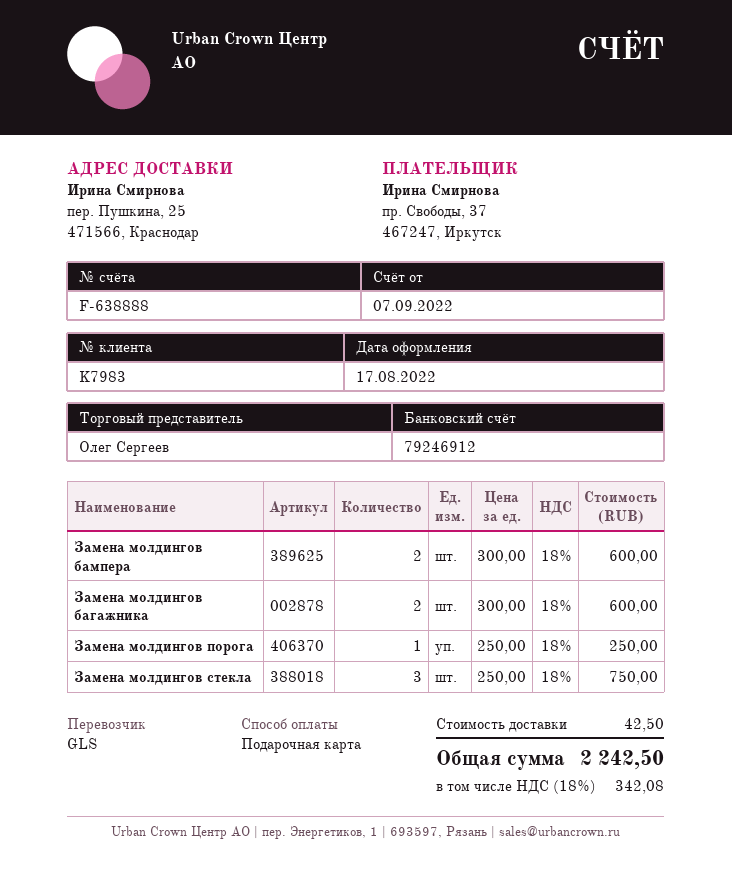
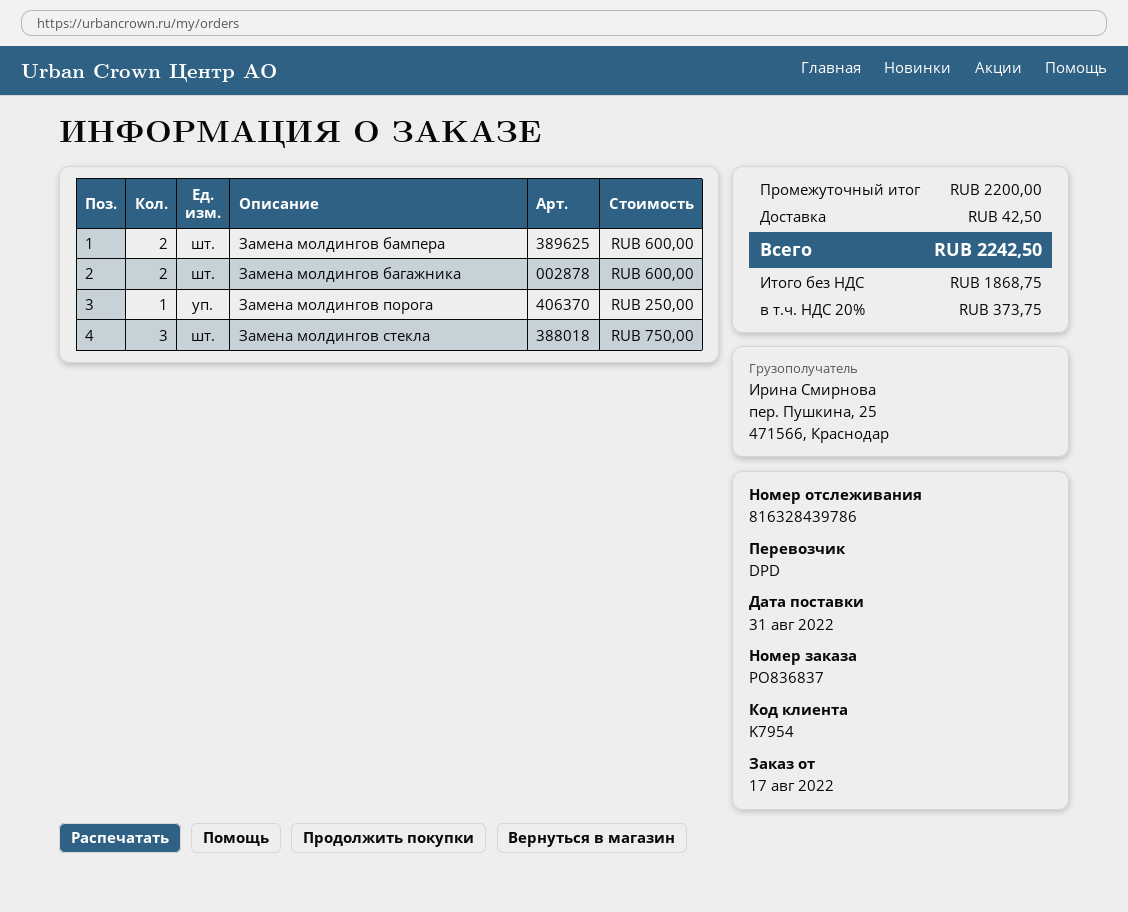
customer number: K7983 -> K7954
shipping method: GLS -> DPD
tax: 18% = 342.08 -> 20% = 373.75

